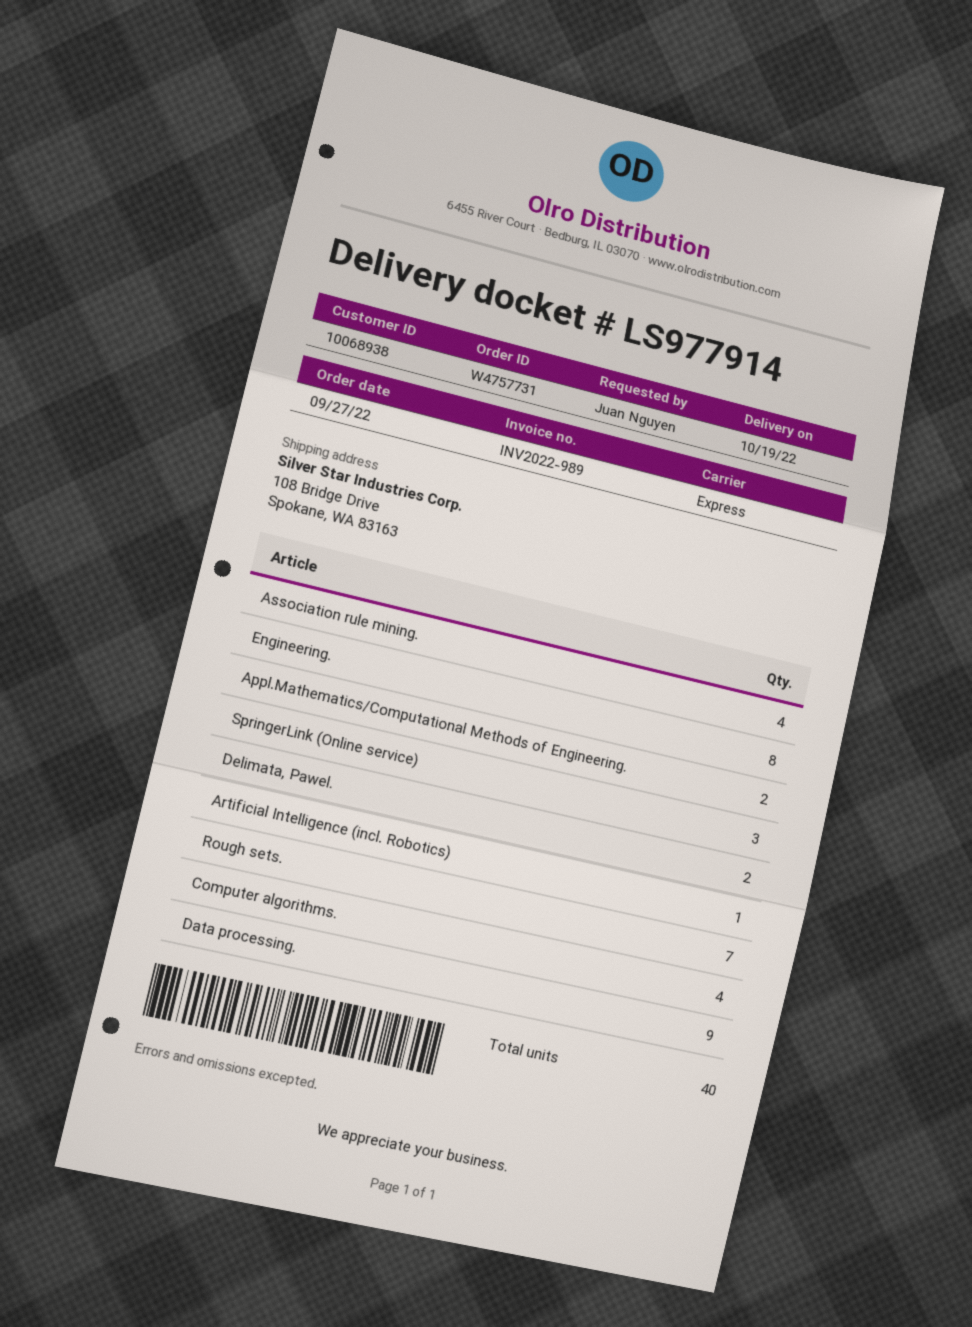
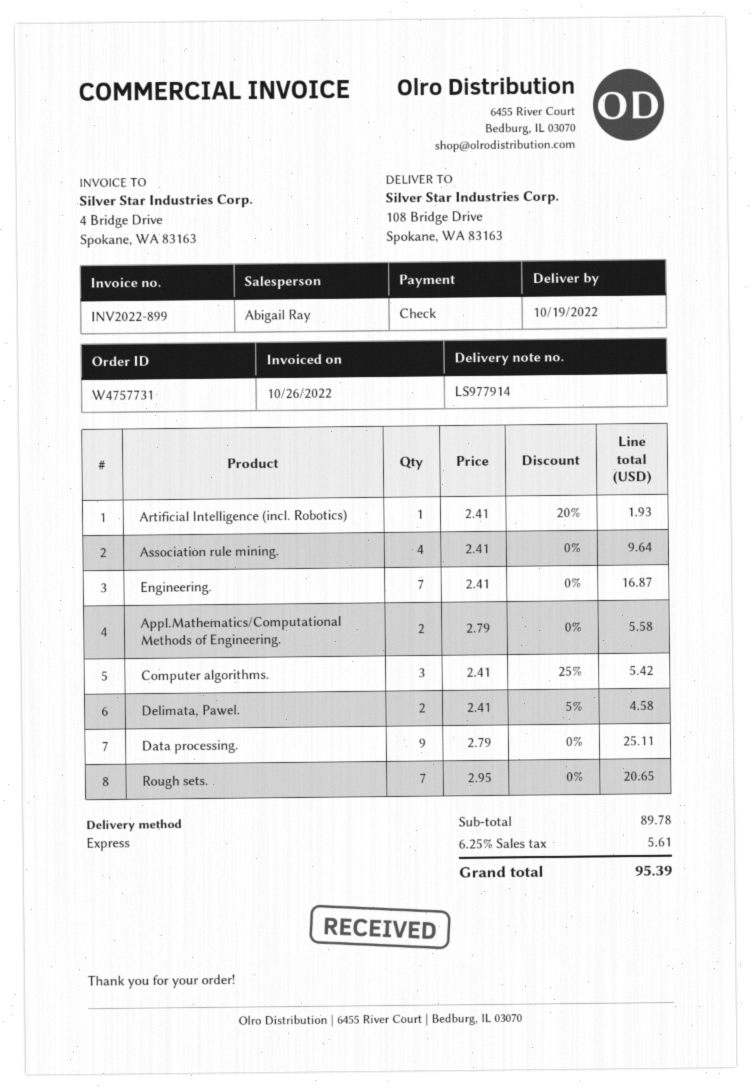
invoice number: INV2022-989 -> INV2022-899
Engineering.: 8 -> 7
SpringerLink (Online service): 3 -> none
Computer algorithms.: 4 -> 3

